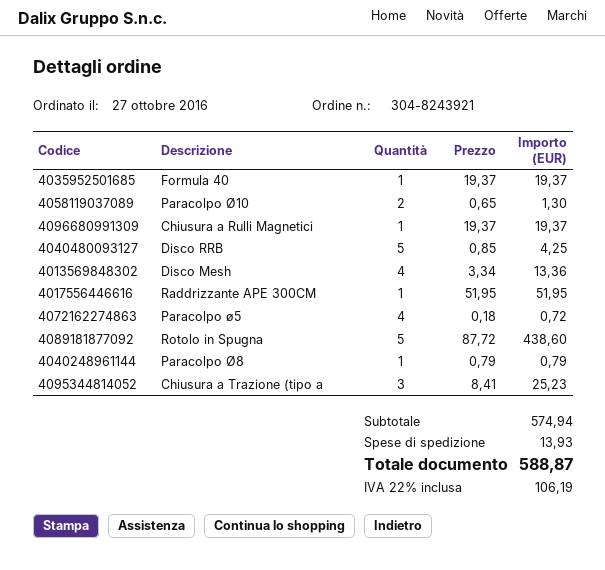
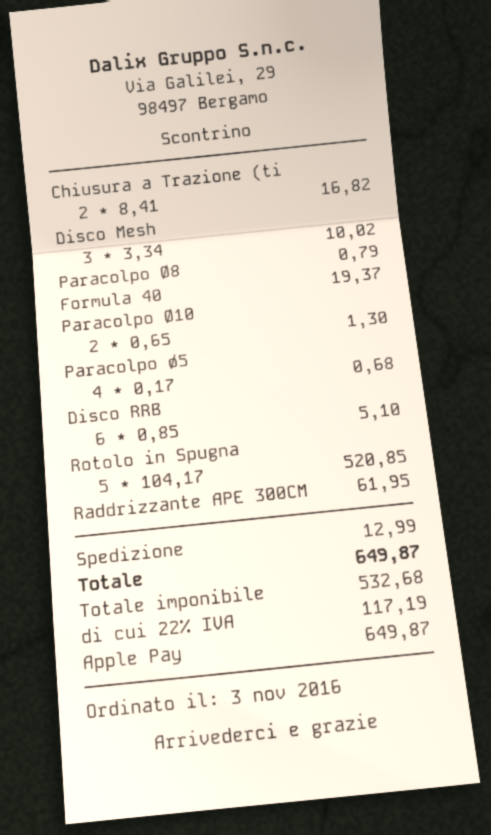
order date: 2016-10-27 -> 2016-11-03
Chiusura a Rulli Magnetici: 1 x 19.37 = 19.37 -> none
Disco RRB: 5 x 0.85 = 4.25 -> 6 x 0.85 = 5.10
Disco Mesh: 4 x 3.34 = 13.36 -> 3 x 3.34 = 10.02
Raddrizzante APE 300CM: 1 x 51.95 = 51.95 -> 1 x 61.95 = 61.95
Paracolpo ø5: 4 x 0.18 = 0.72 -> 4 x 0.17 = 0.68
Rotolo in Spugna: 5 x 87.72 = 438.60 -> 5 x 104.17 = 520.85
Chiusura a Trazione (tipo a: 3 x 8.41 = 25.23 -> 2 x 8.41 = 16.82
shipping: 13.93 -> 12.99
tax: 22% = 106.19 -> 22% = 117.19
total: 588.87 -> 649.87

